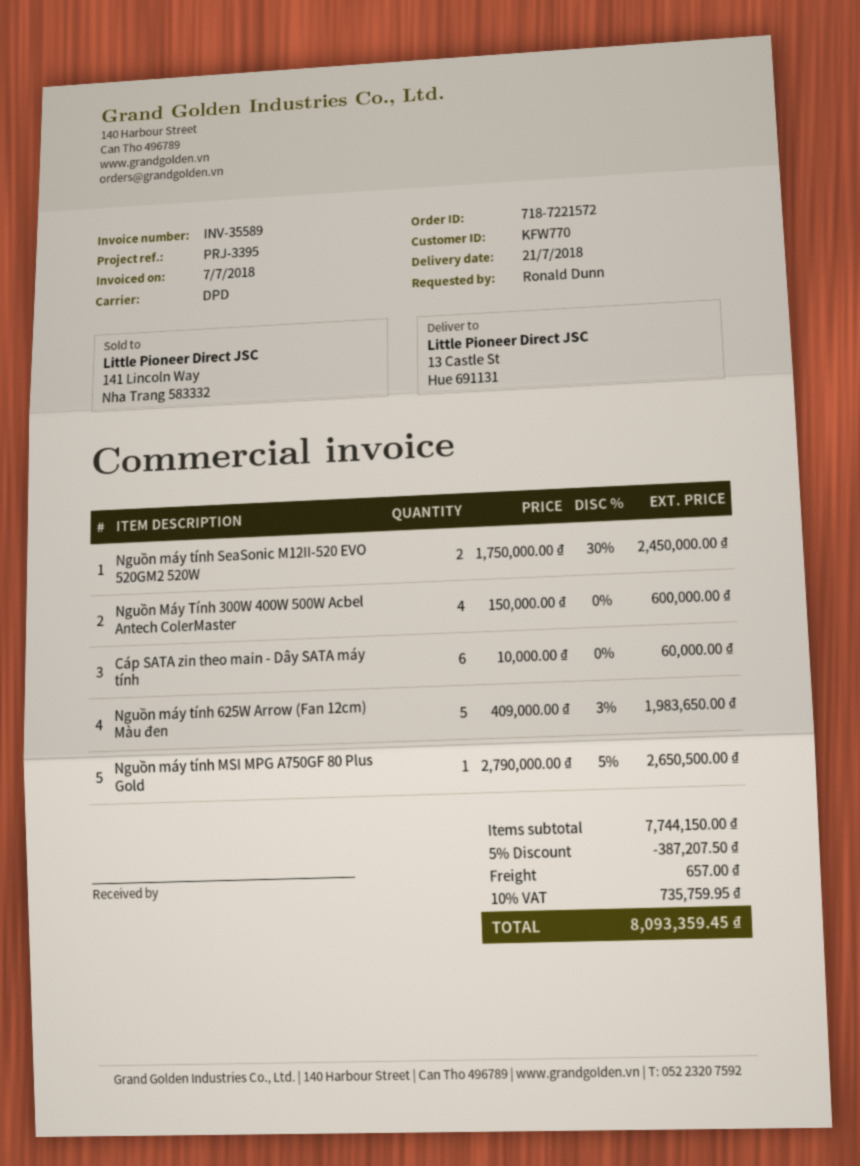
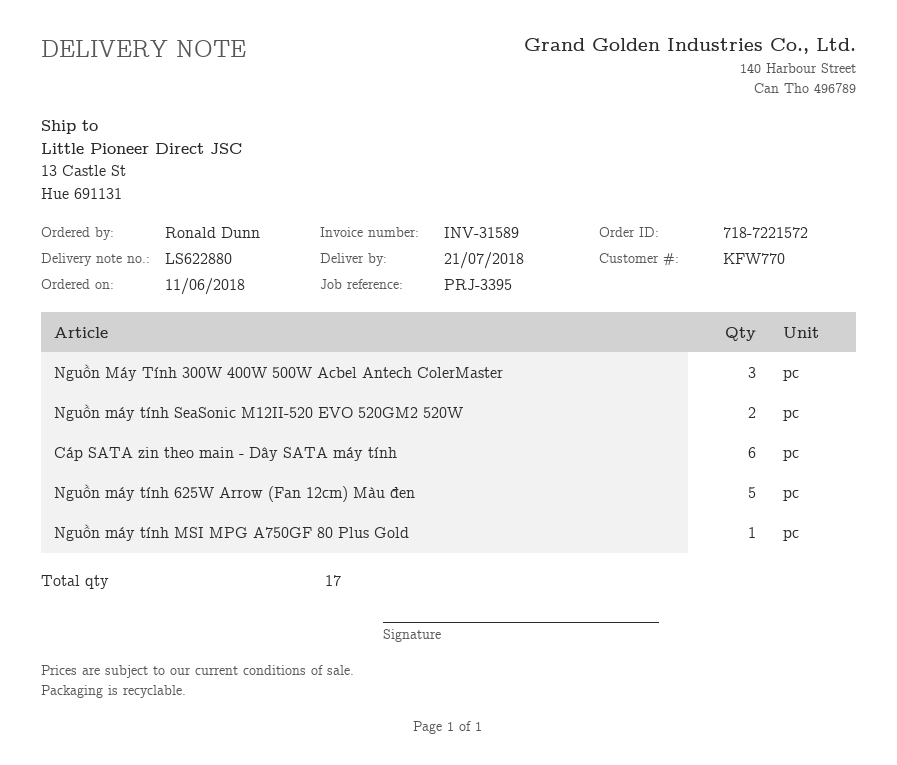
invoice number: INV-35589 -> INV-31589
Nguồn Máy Tính 300W 400W 500W Acbel Antech ColerMaster: 4 -> 3

